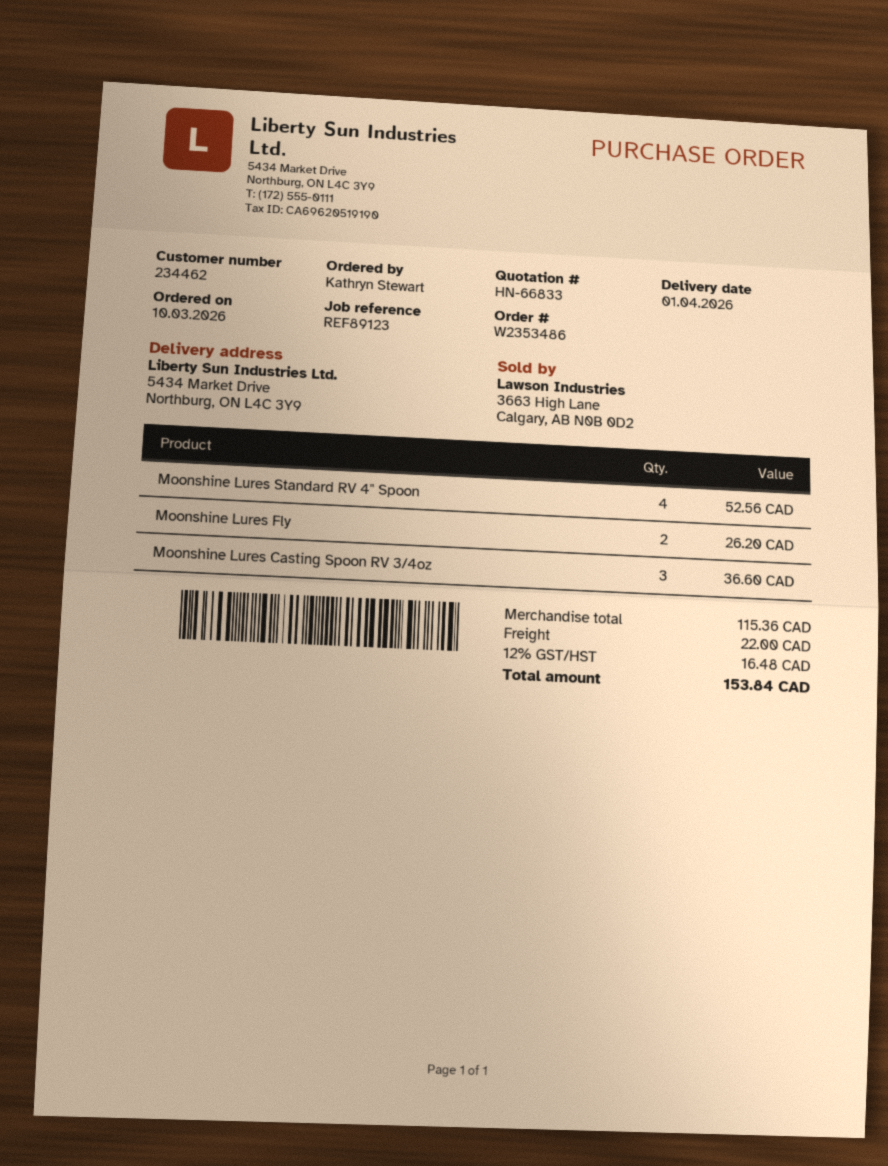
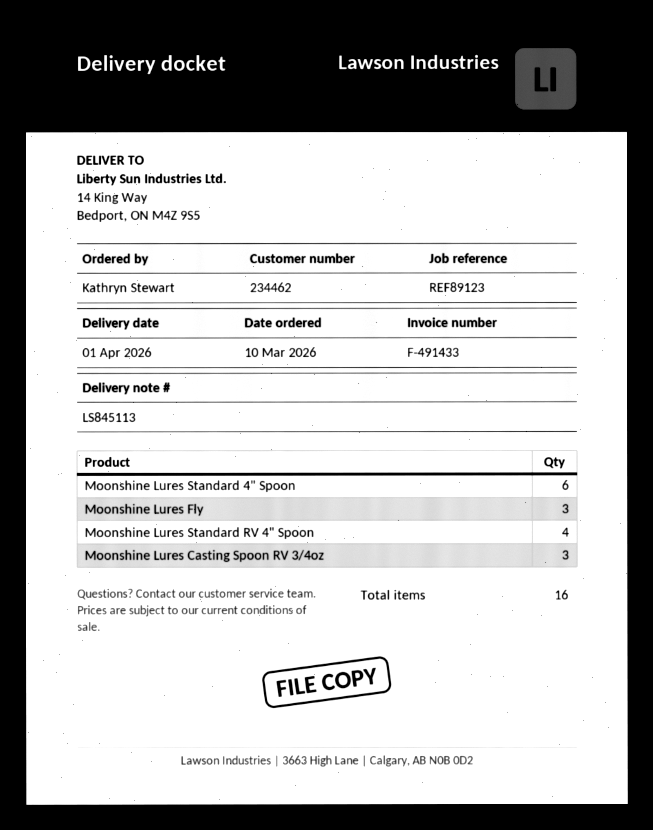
ship to: 5434 Market Drive, Northburg, ON L4C 3Y9 -> 14 King Way, Bedport, ON M4Z 9S5
Moonshine Lures Fly: 2 -> 3
Moonshine Lures Standard 4" Spoon: none -> 6

